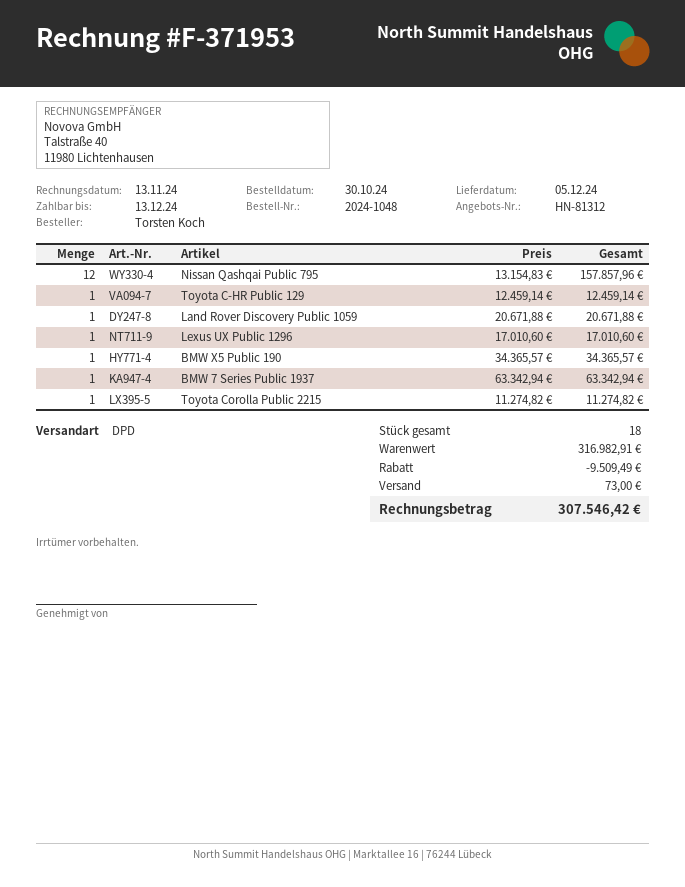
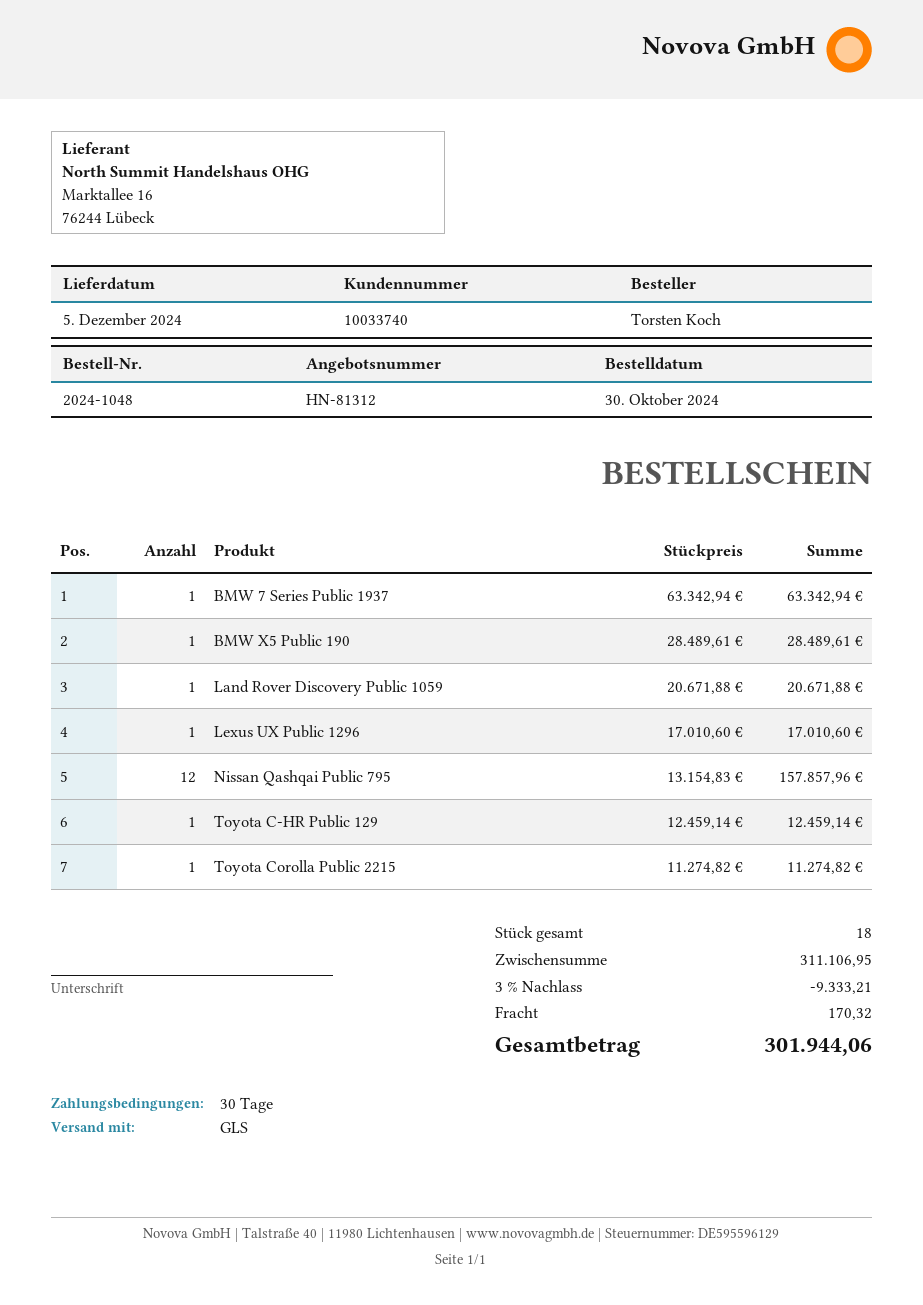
shipping method: DPD -> GLS
BMW X5 Public 190: 1 x 34365.57 = 34365.57 -> 1 x 28489.61 = 28489.61
subtotal: 316982.91 -> 311106.95
discount: 9509.49 -> 9333.21
shipping: 73.00 -> 170.32
total: 307546.42 -> 301944.06

